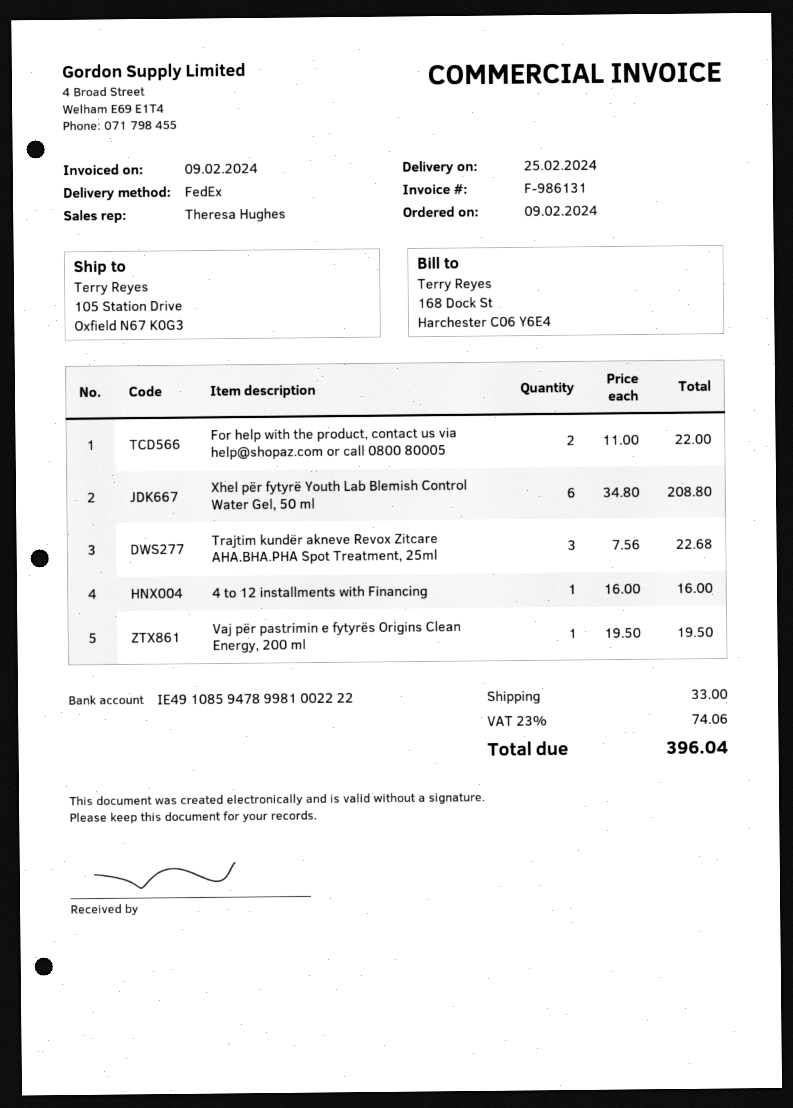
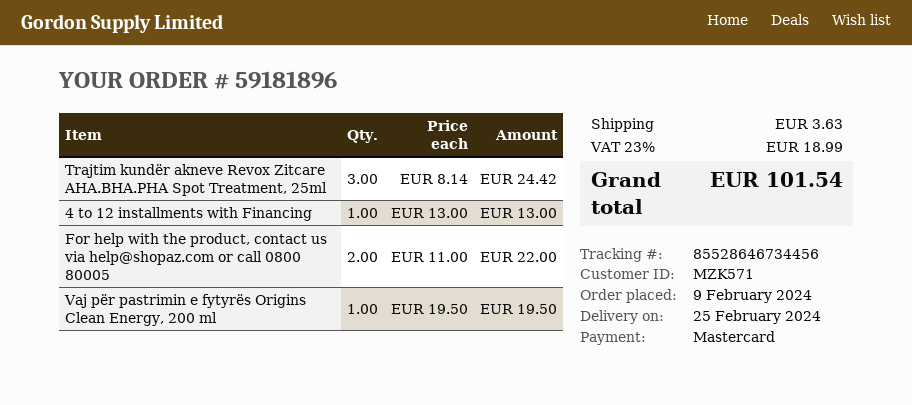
Xhel për fytyrë Youth Lab Blemish Control Water Gel, 50 ml: 6 x 34.80 = 208.80 -> none
Trajtim kundër akneve Revox Zitcare AHA.BHA.PHA Spot Treatment, 25ml: 3 x 7.56 = 22.68 -> 3 x 8.14 = 24.42
4 to 12 installments with Financing: 1 x 16.00 = 16.00 -> 1 x 13.00 = 13.00
shipping: 33.00 -> 3.63
tax: 23% = 74.06 -> 23% = 18.99
total: 396.04 -> 101.54

